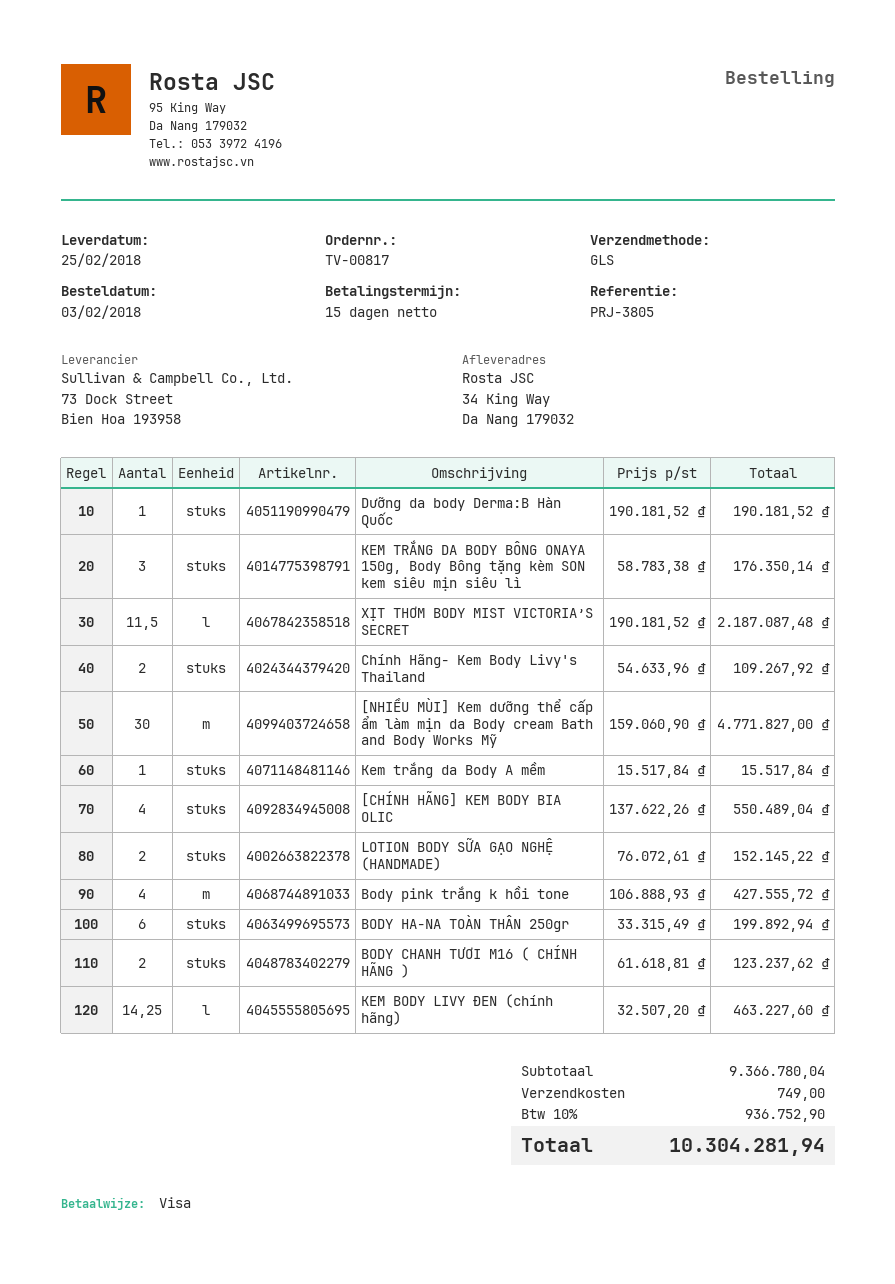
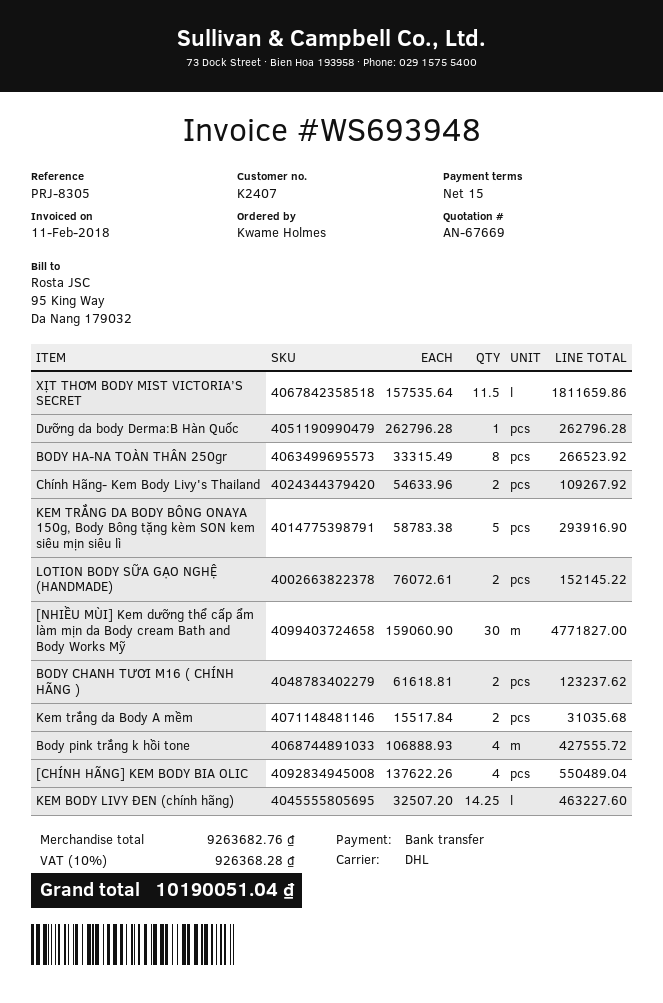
reference: PRJ-3805 -> PRJ-8305
payment method: Visa -> bank transfer
shipping method: GLS -> DHL
Dưỡng da body Derma:B Hàn Quốc: 1 x 190181.52 = 190181.52 -> 1 x 262796.28 = 262796.28
KEM TRẮNG DA BODY BÔNG ONAYA 150g, Body Bông tặng kèm SON kem siêu mịn siêu lì: 3 x 58783.38 = 176350.14 -> 5 x 58783.38 = 293916.90
XỊT THƠM BODY MIST VICTORIA’S SECRET: 11.5 x 190181.52 = 2187087.48 -> 11.5 x 157535.64 = 1811659.86
Kem trắng da Body A mềm: 1 x 15517.84 = 15517.84 -> 2 x 15517.84 = 31035.68
BODY HA-NA TOÀN THÂN 250gr: 6 x 33315.49 = 199892.94 -> 8 x 33315.49 = 266523.92
subtotal: 9366780.04 -> 9263682.76
shipping: 749.00 -> none
tax: 10% = 936752.90 -> 10% = 926368.28
total: 10304281.94 -> 10190051.04

